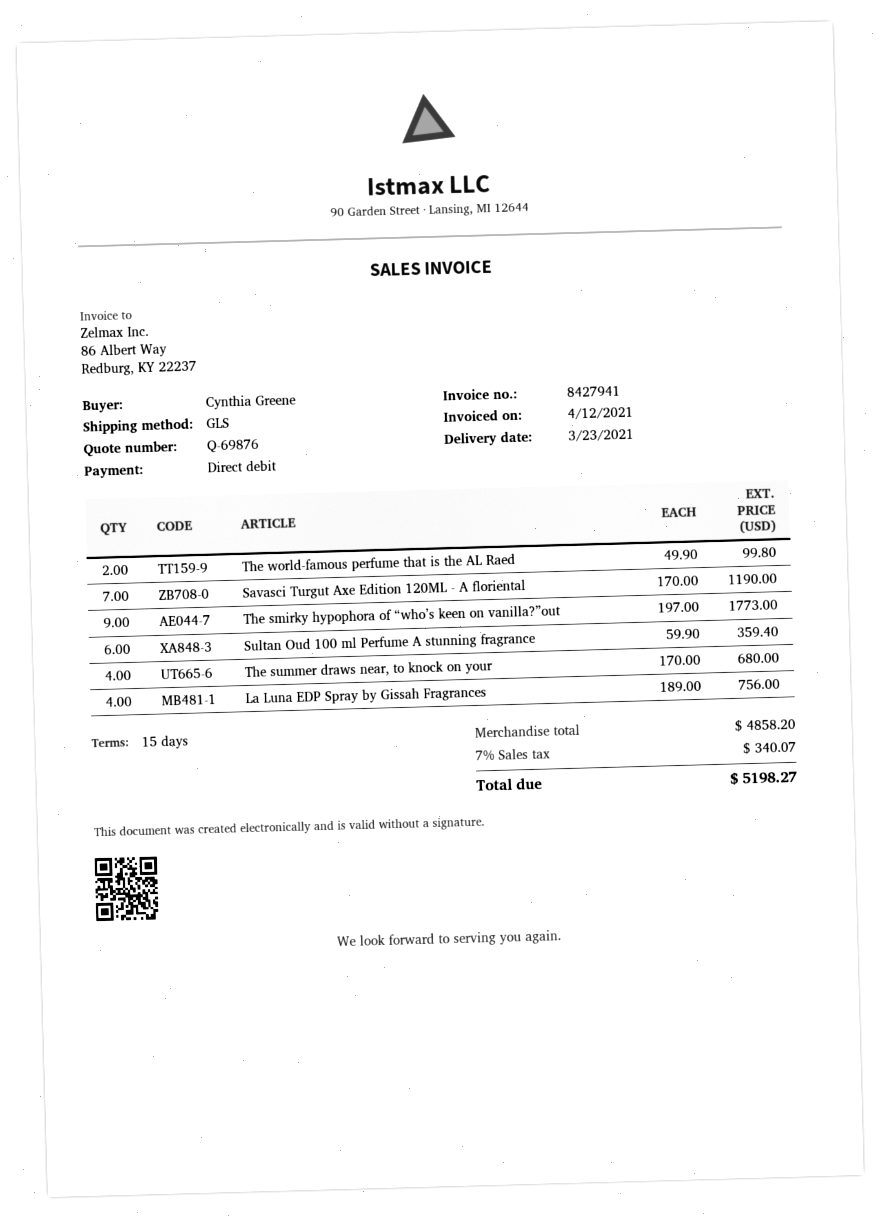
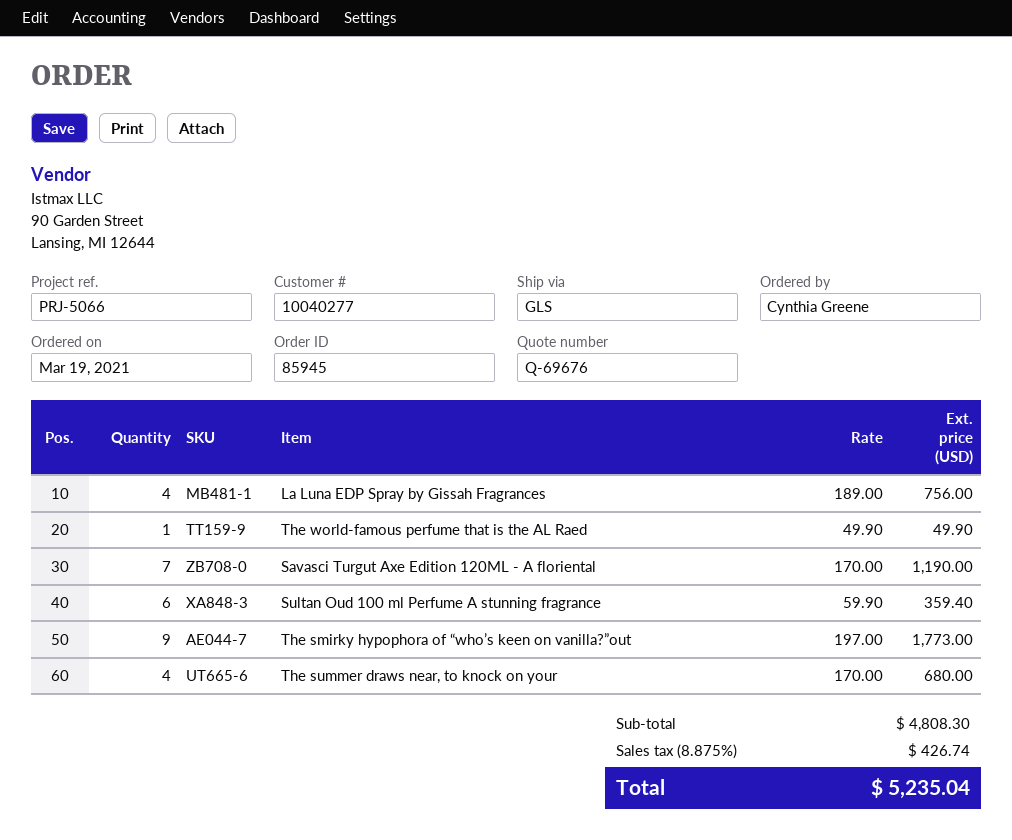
quote number: Q-69876 -> Q-69676
The world-famous perfume that is the AL Raed: 2 x 49.90 = 99.80 -> 1 x 49.90 = 49.90
subtotal: 4858.20 -> 4808.30
tax: 7% = 340.07 -> 8.875% = 426.74
total: 5198.27 -> 5235.04

